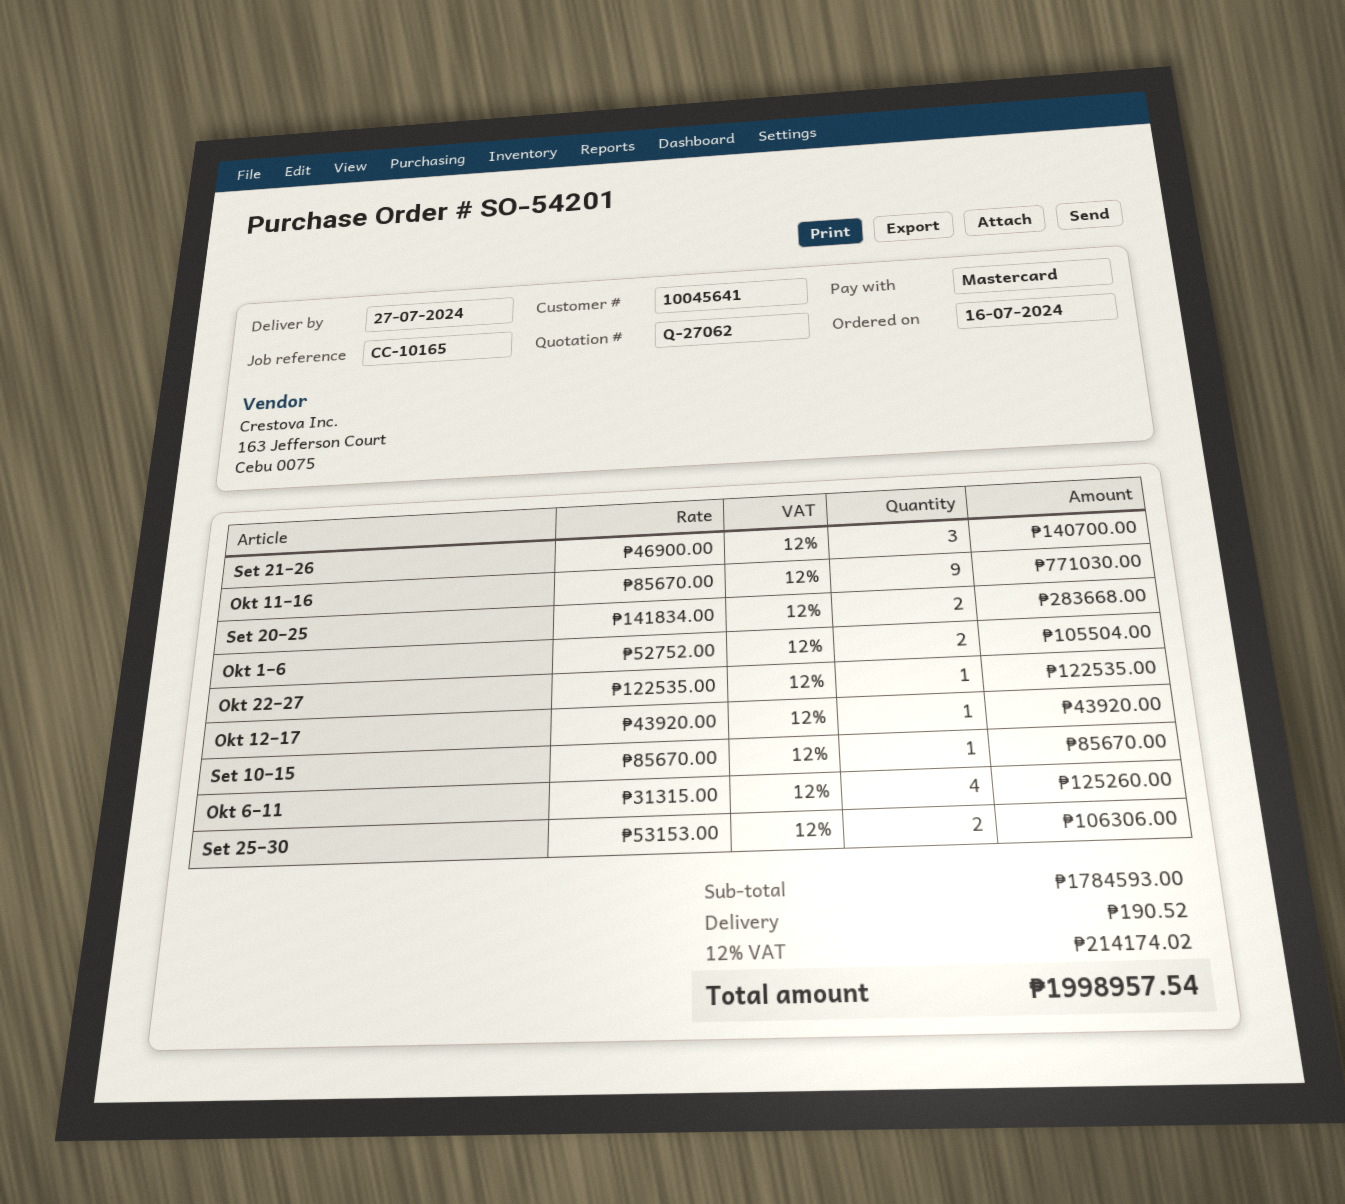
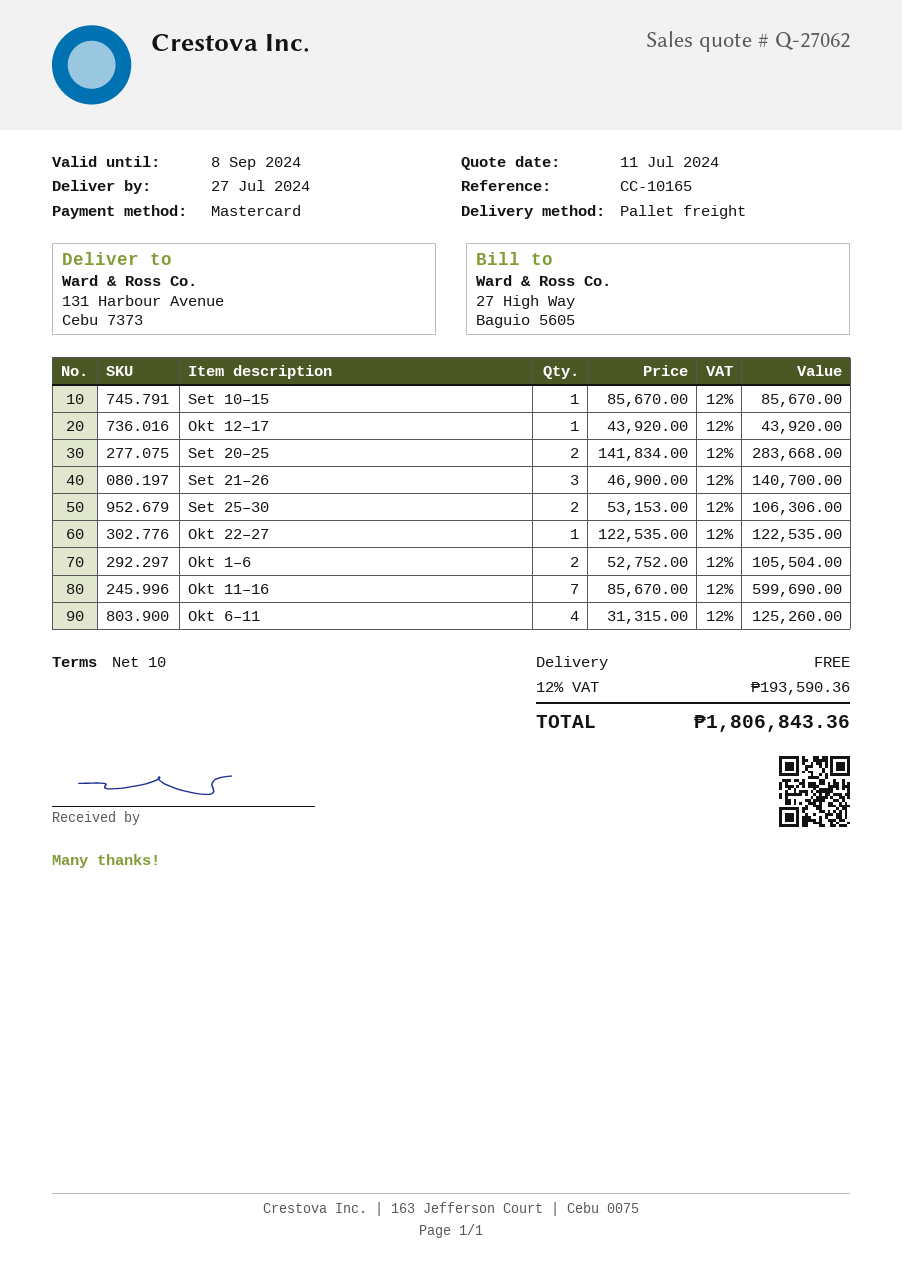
Okt 11–16: 9 x 85670.00 = 771030.00 -> 7 x 85670.00 = 599690.00
shipping: 190.52 -> 0.00
tax: 12% = 214174.02 -> 12% = 193590.36
total: 1998957.54 -> 1806843.36

